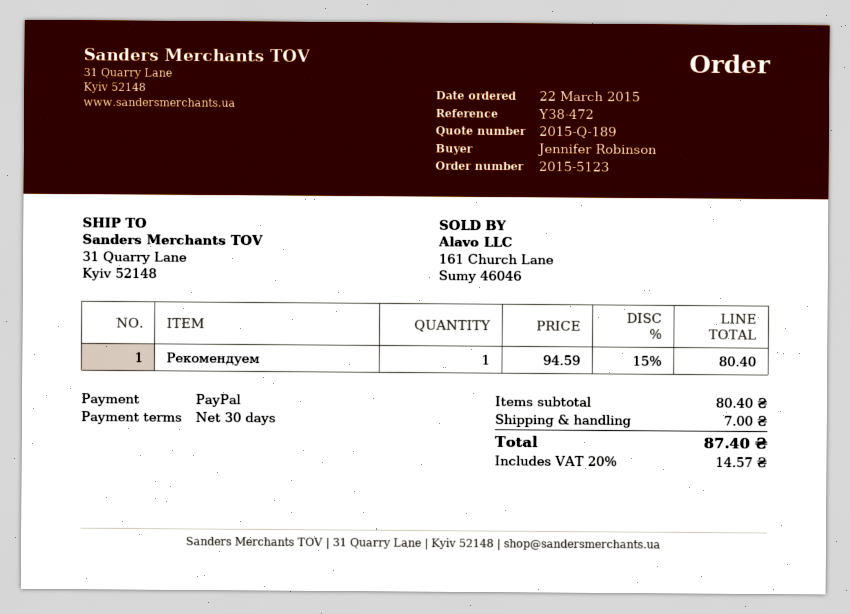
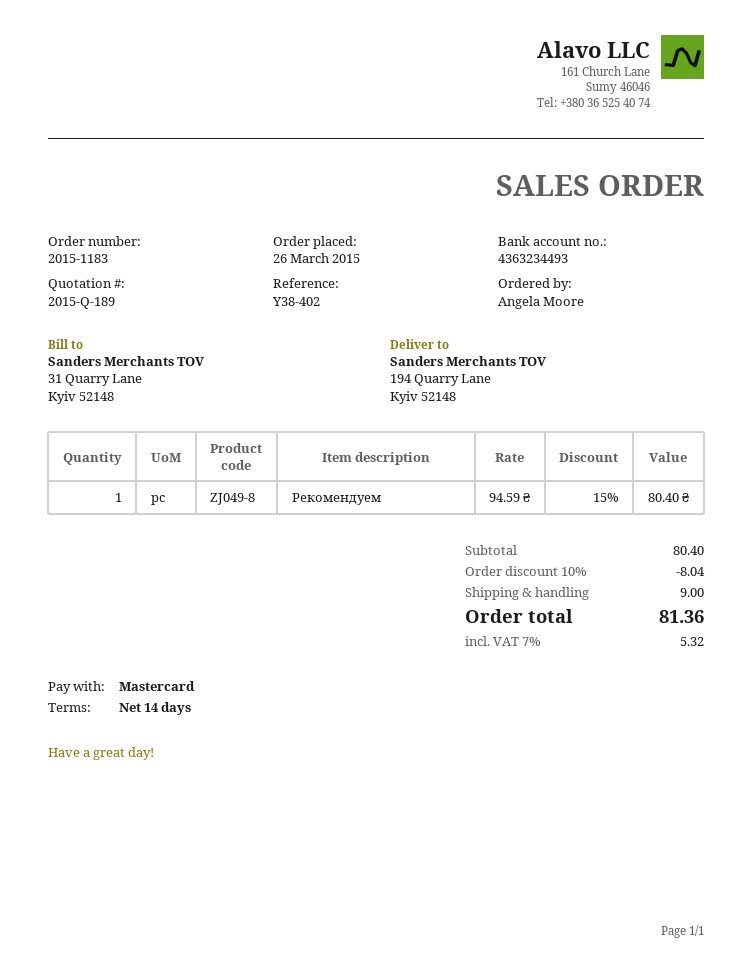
order number: 2015-5123 -> 2015-1183
order date: 2015-03-22 -> 2015-03-26
payment terms: 30 days -> 14 days
reference: Y38-472 -> Y38-402
ordered by: Jennifer Robinson -> Angela Moore
payment method: PayPal -> Mastercard
ship to: 31 Quarry Lane, Kyiv 52148 -> 194 Quarry Lane, Kyiv 52148
discount: none -> 10% = 8.04
shipping: 7.00 -> 9.00
tax: 20% = 14.57 -> 7% = 5.32
total: 87.40 -> 81.36

